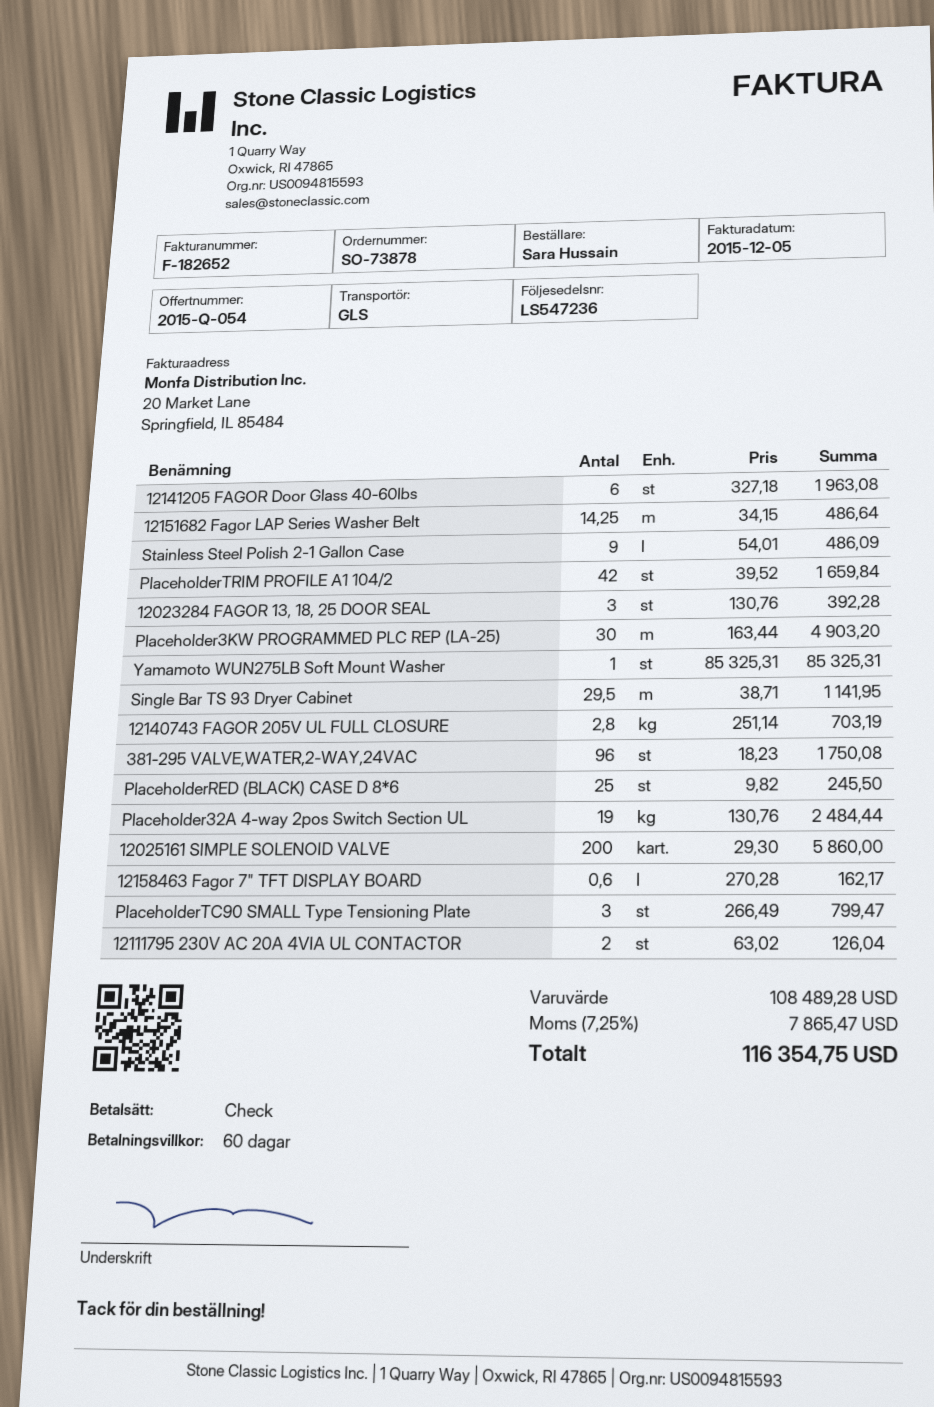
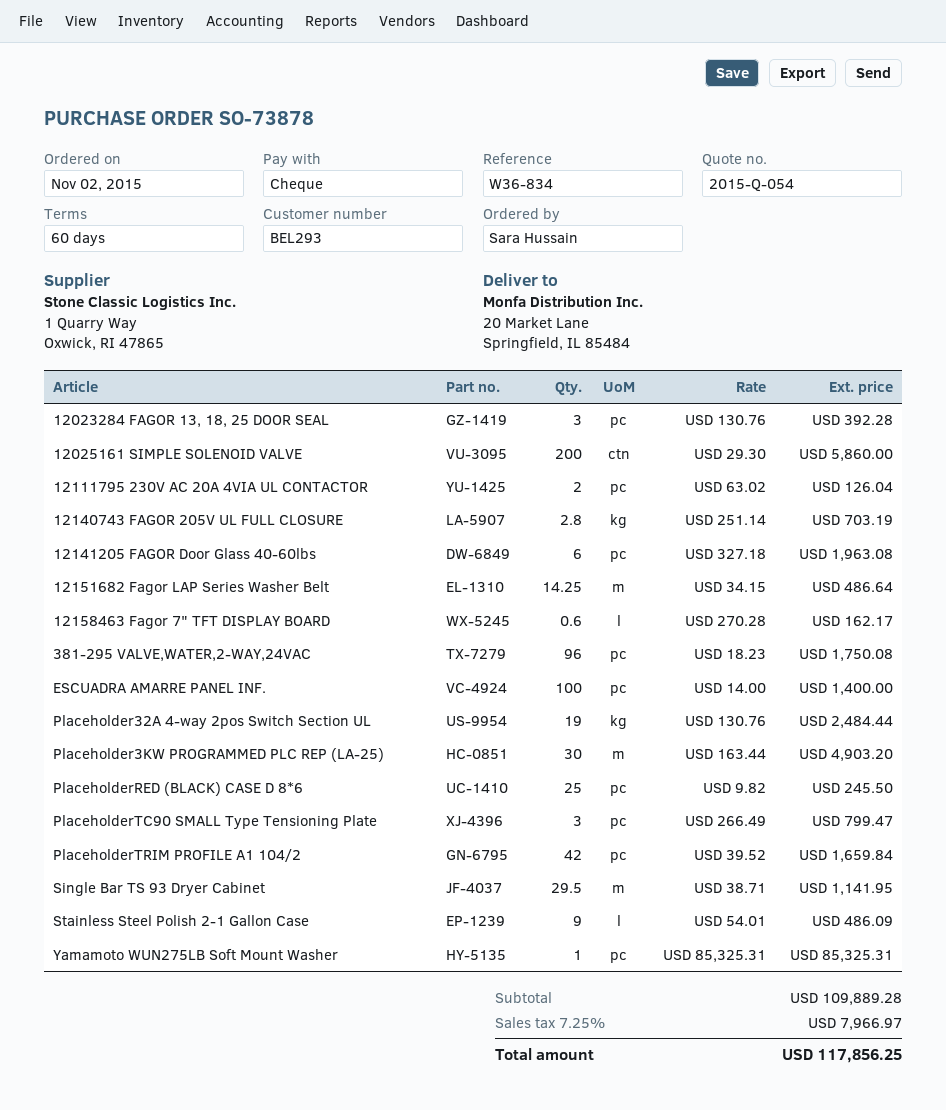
ESCUADRA AMARRE PANEL INF.: none -> 100 x 14.00 = 1400.00
subtotal: 108489.28 -> 109889.28
tax: 7.25% = 7865.47 -> 7.25% = 7966.97
total: 116354.75 -> 117856.25

